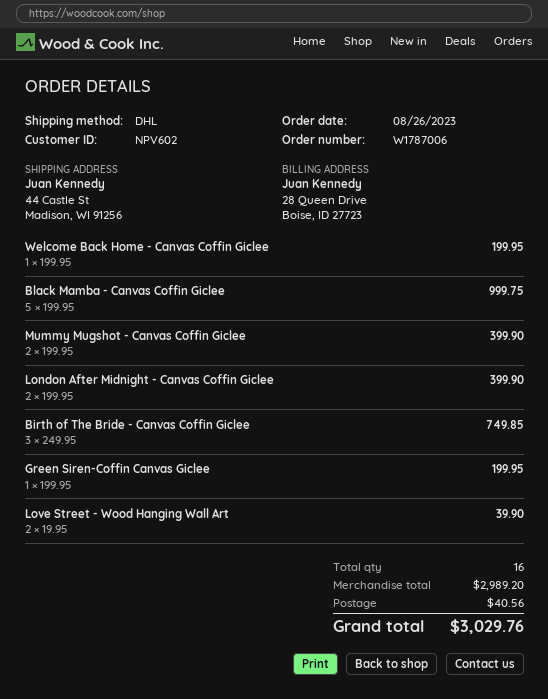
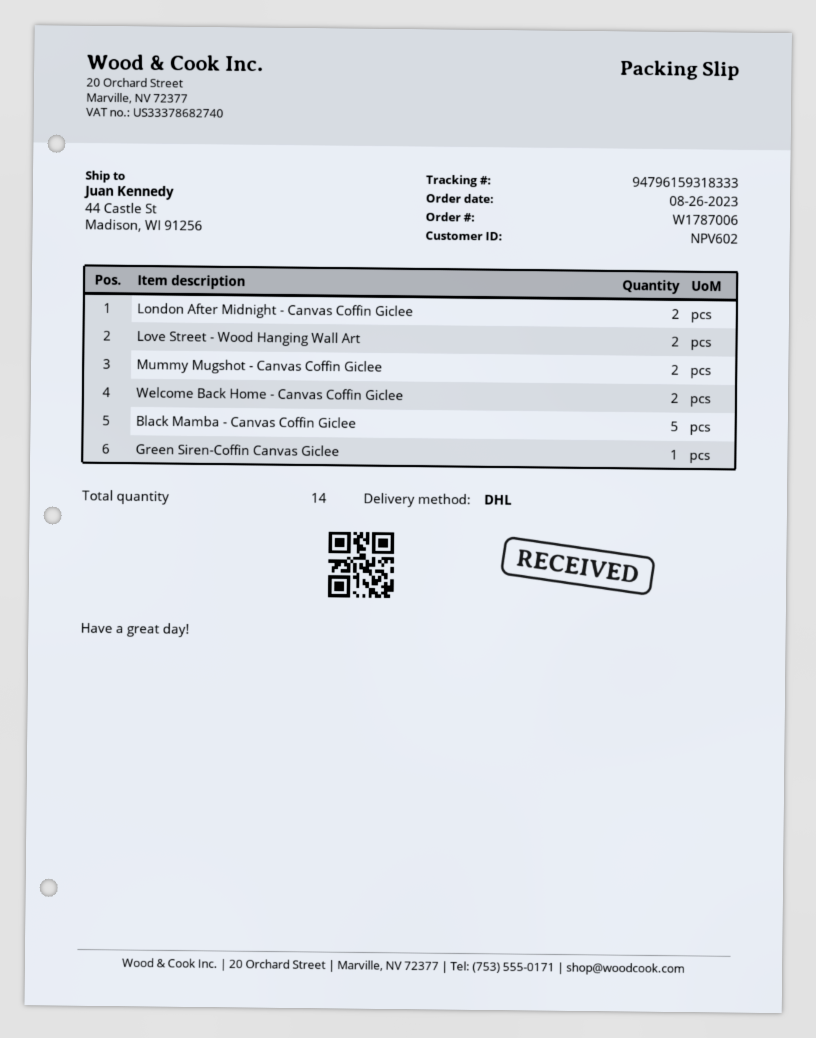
Welcome Back Home - Canvas Coffin Giclee: 1 -> 2
Birth of The Bride - Canvas Coffin Giclee: 3 -> none
total quantity: 16 -> 14

